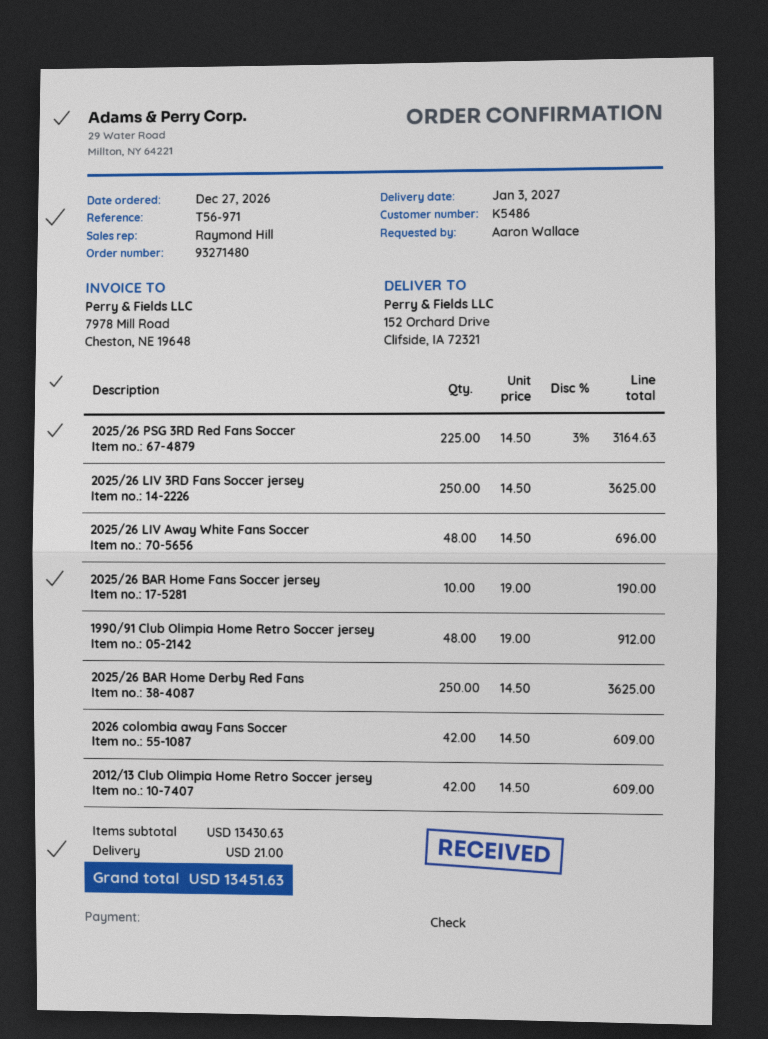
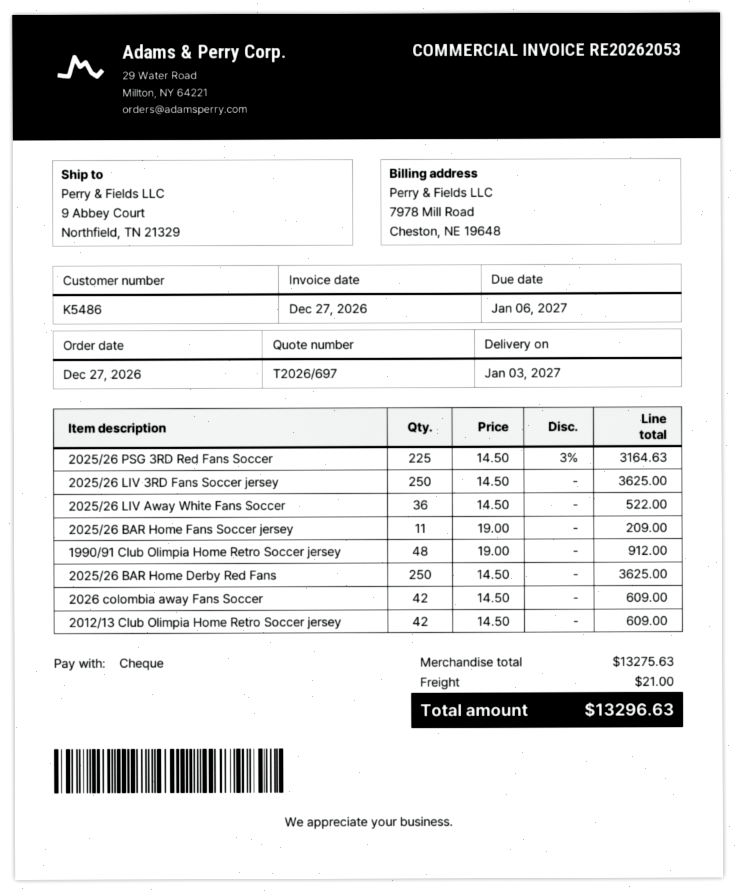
ship to: 152 Orchard Drive, Clifside, IA 72321 -> 9 Abbey Court, Northfield, TN 21329
2025/26 LIV Away White Fans Soccer: 48 x 14.50 = 696.00 -> 36 x 14.50 = 522.00
2025/26 BAR Home Fans Soccer jersey: 10 x 19.00 = 190.00 -> 11 x 19.00 = 209.00
subtotal: 13430.63 -> 13275.63
total: 13451.63 -> 13296.63

